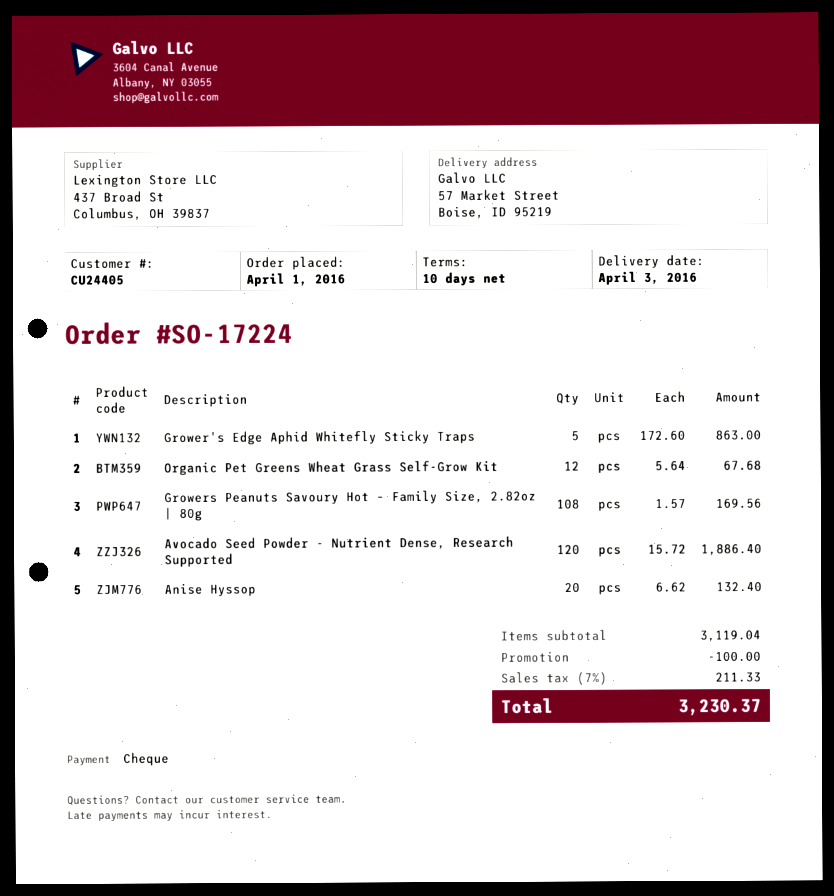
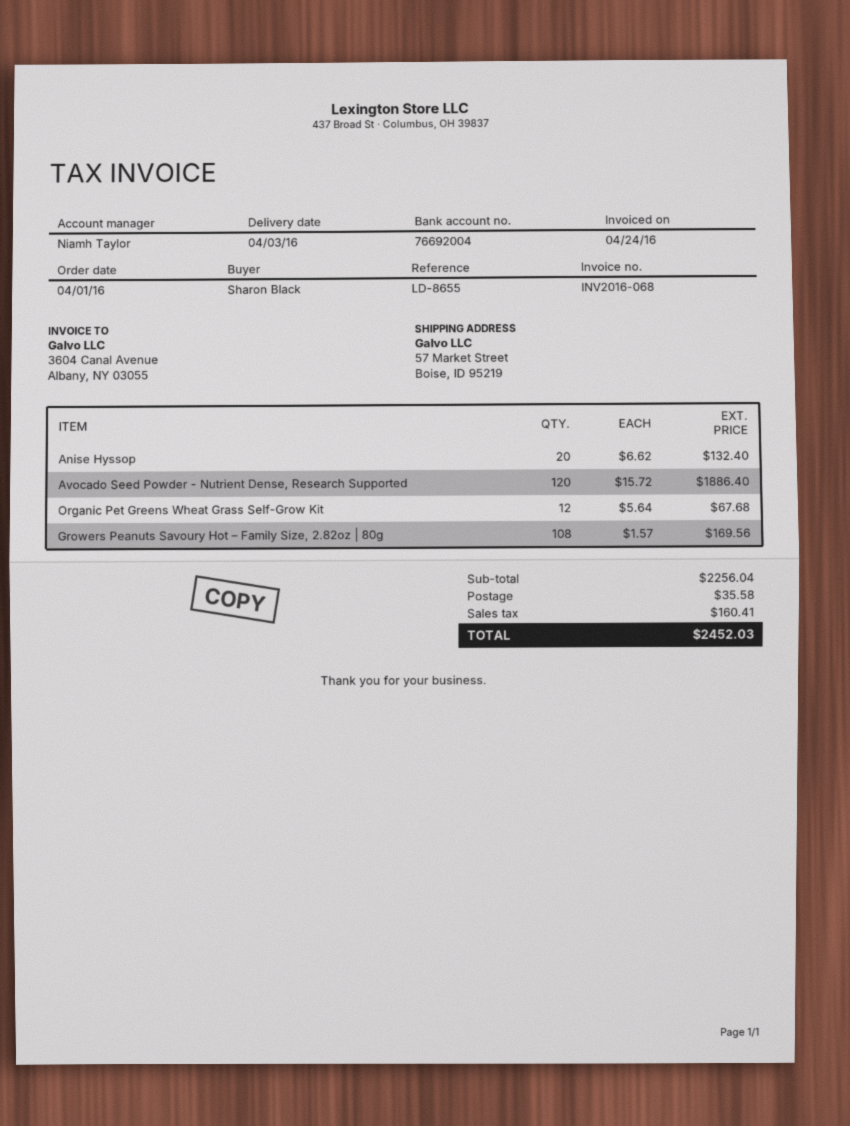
Grower's Edge Aphid Whitefly Sticky Traps: 5 x 172.60 = 863.00 -> none
subtotal: 3119.04 -> 2256.04
discount: 100.00 -> none
shipping: none -> 35.58
tax: 211.33 -> 160.41
total: 3230.37 -> 2452.03

